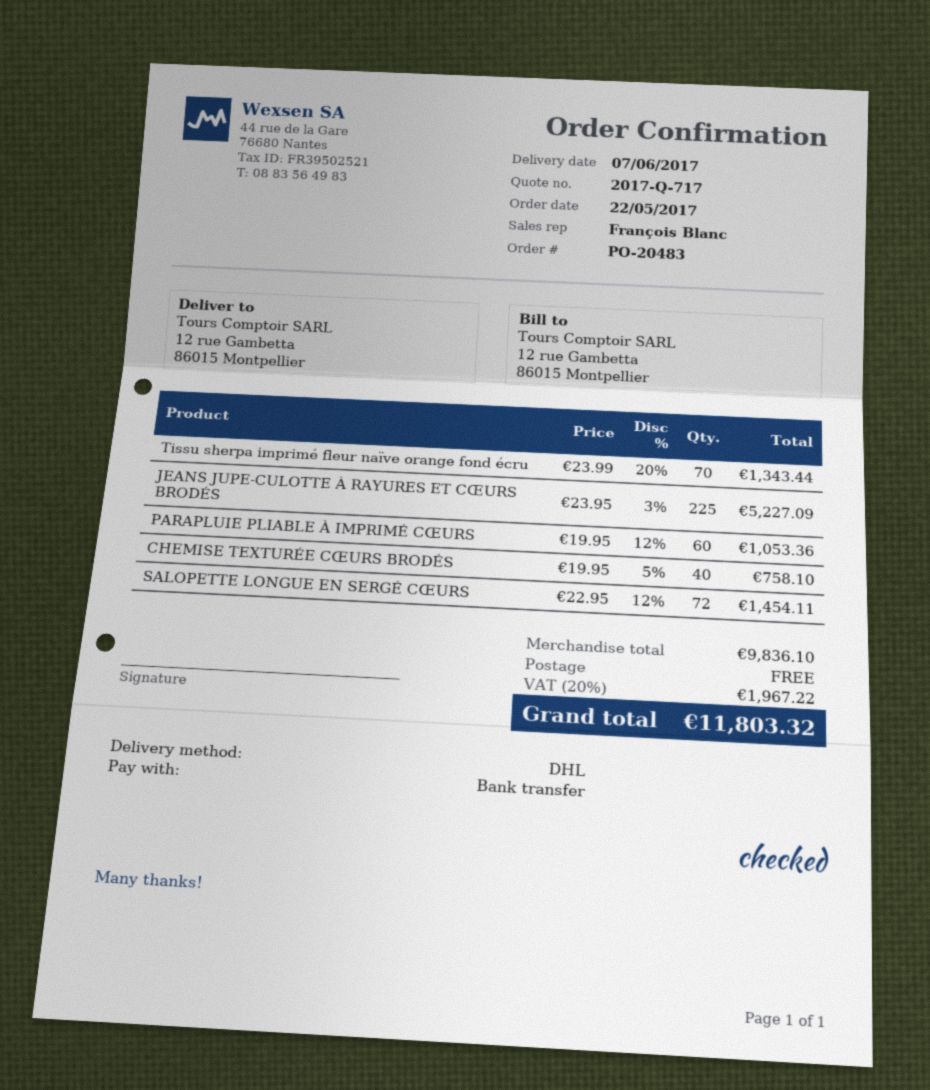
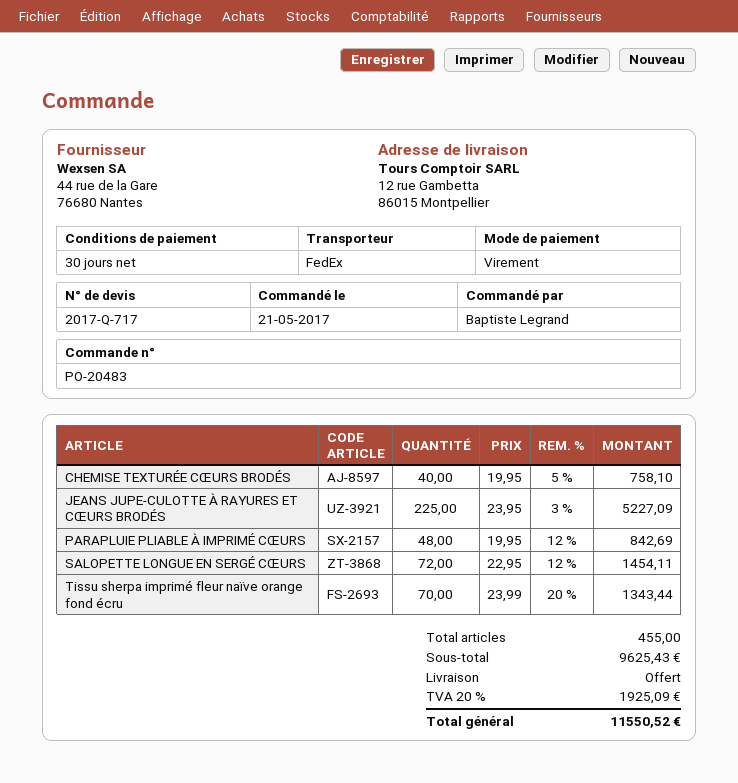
order date: 2017-05-22 -> 2017-05-21
shipping method: DHL -> FedEx
PARAPLUIE PLIABLE À IMPRIMÉ CŒURS: 60 x 19.95 - 12% = 1053.36 -> 48 x 19.95 - 12% = 842.69
subtotal: 9836.10 -> 9625.43
tax: 20% = 1967.22 -> 20% = 1925.09
total: 11803.32 -> 11550.52

